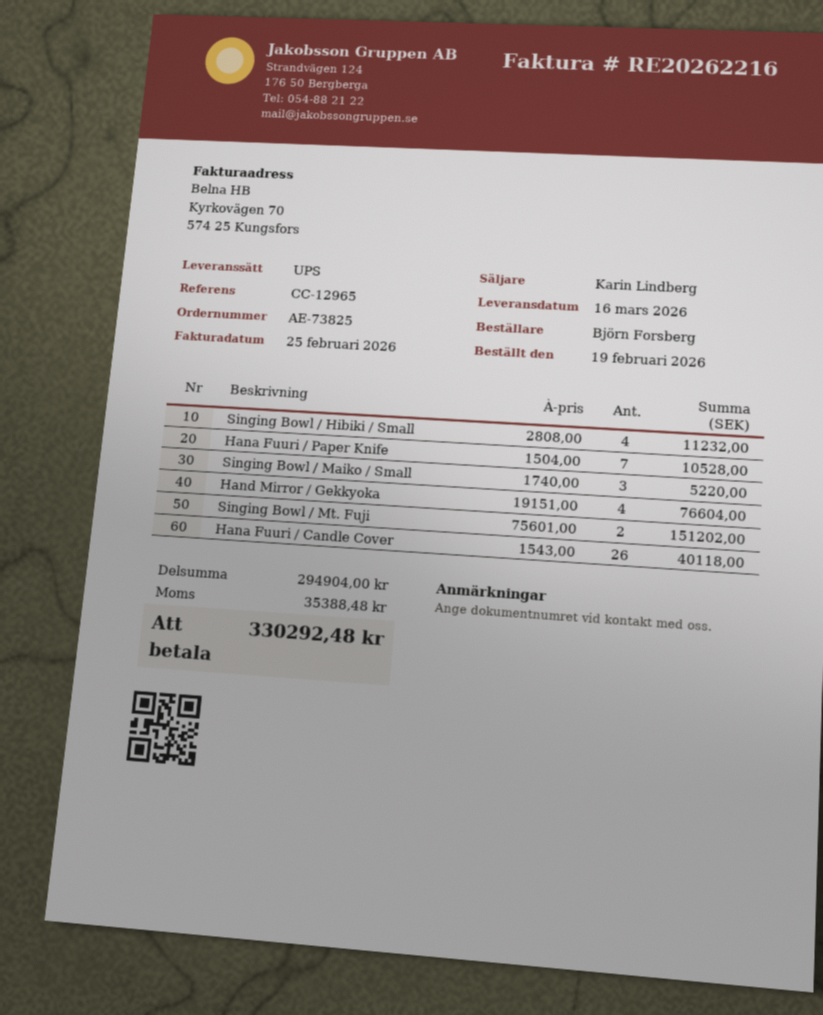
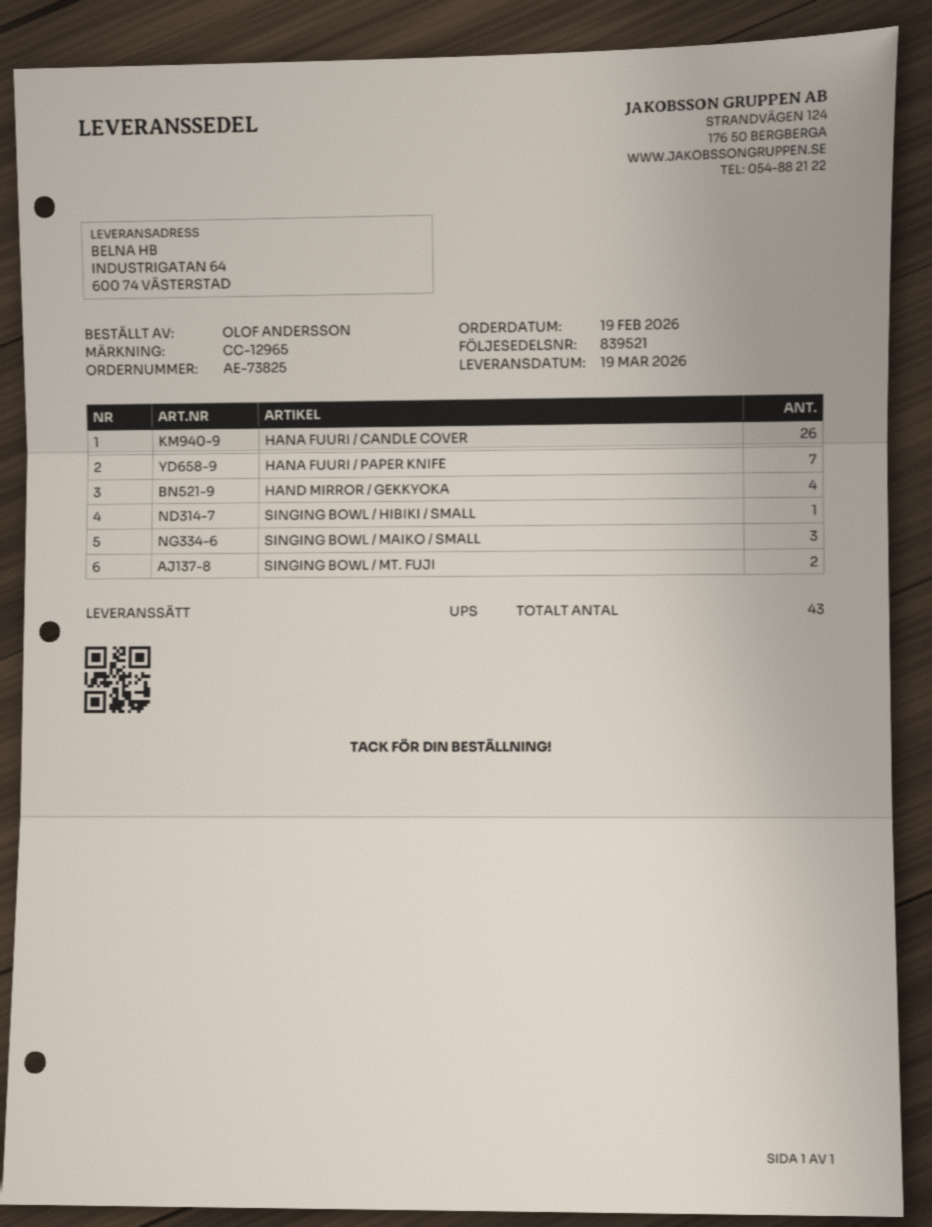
delivery date: 2026-03-16 -> 2026-03-19
ordered by: Björn Forsberg -> OLOF ANDERSSON
Singing Bowl / Hibiki / Small: 4 -> 1

